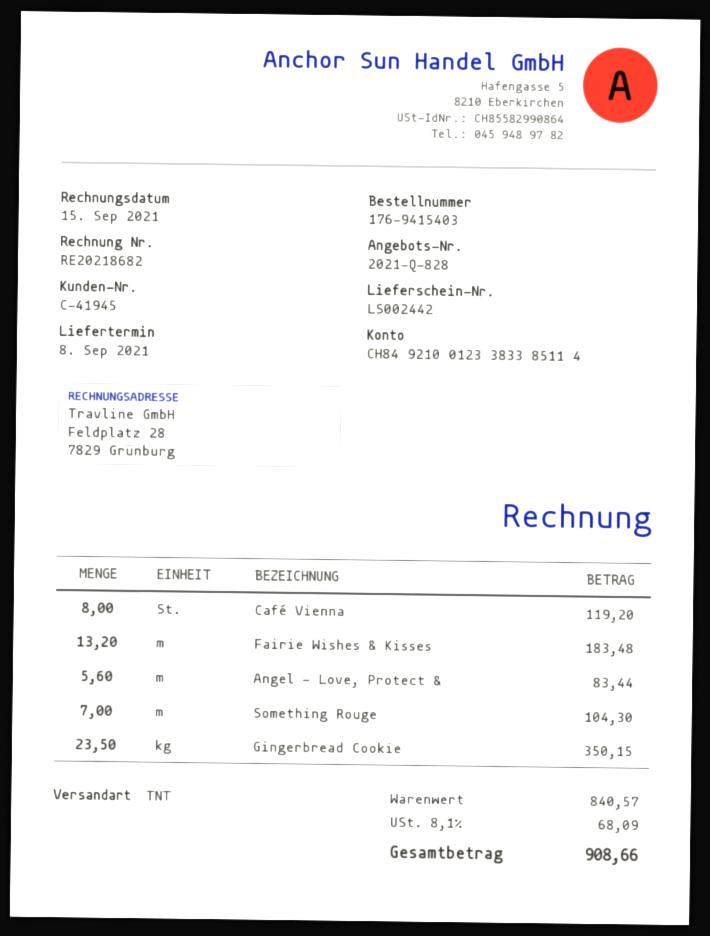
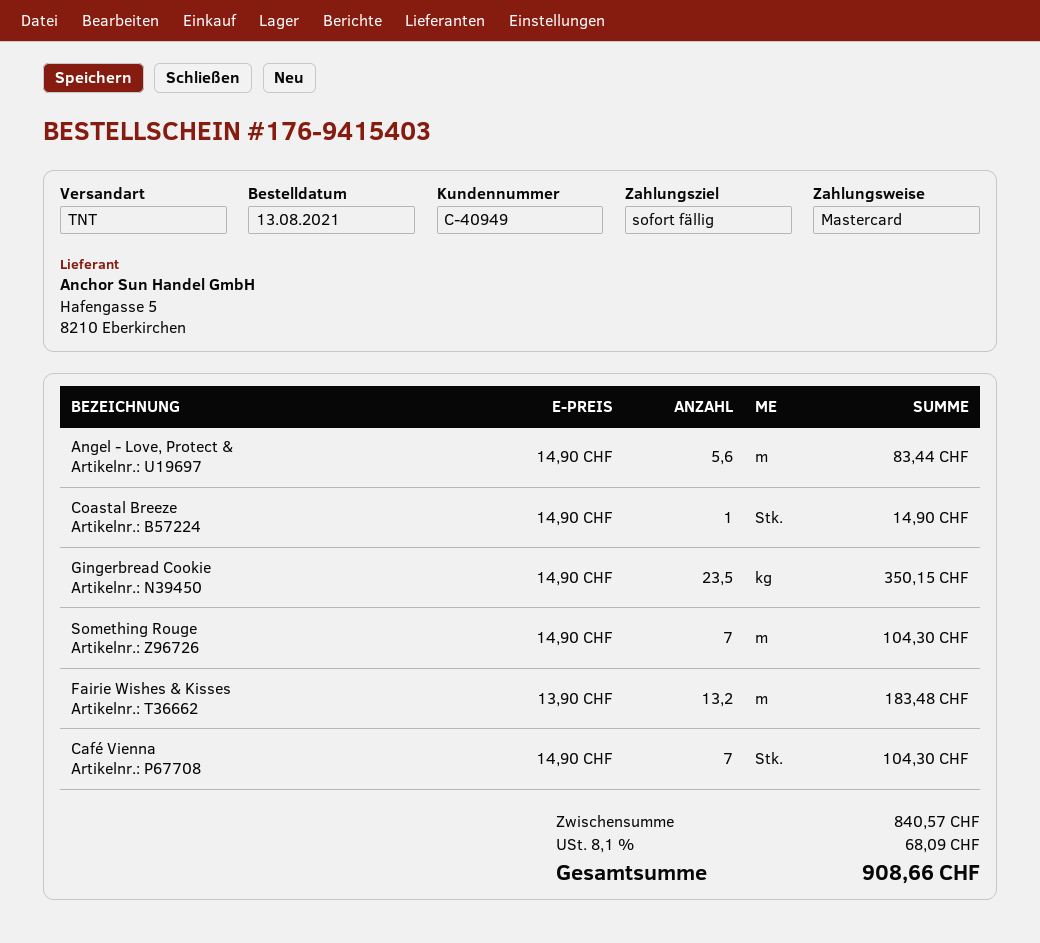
customer number: C-41945 -> C-40949
Café Vienna: 8 for 119.20 -> 7 for 104.30
Coastal Breeze: none -> 1 for 14.90

